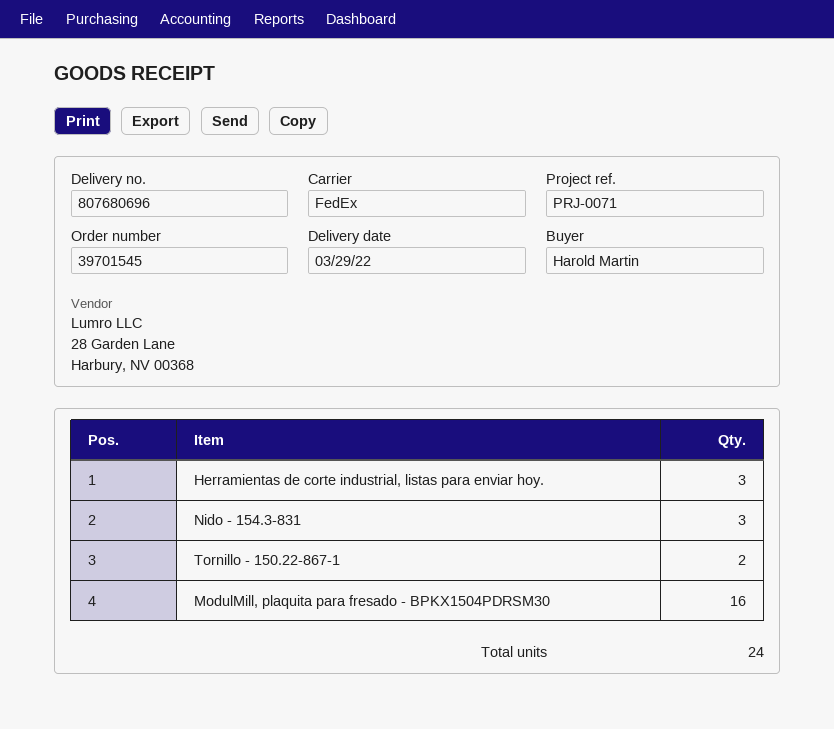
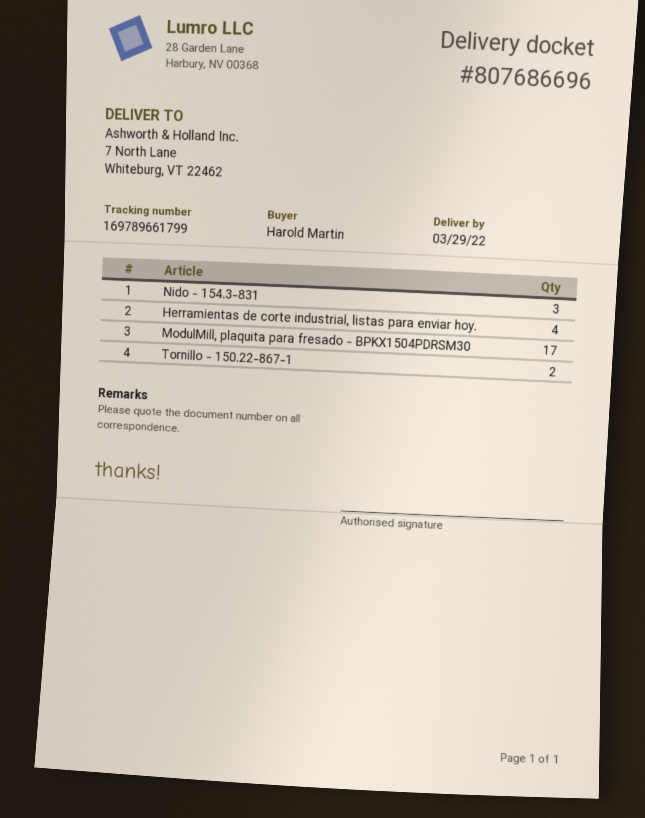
delivery note number: 807680696 -> 807686696
Herramientas de corte industrial, listas para enviar hoy.: 3 -> 4
ModulMill, plaquita para fresado - BPKX1504PDRSM30: 16 -> 17

